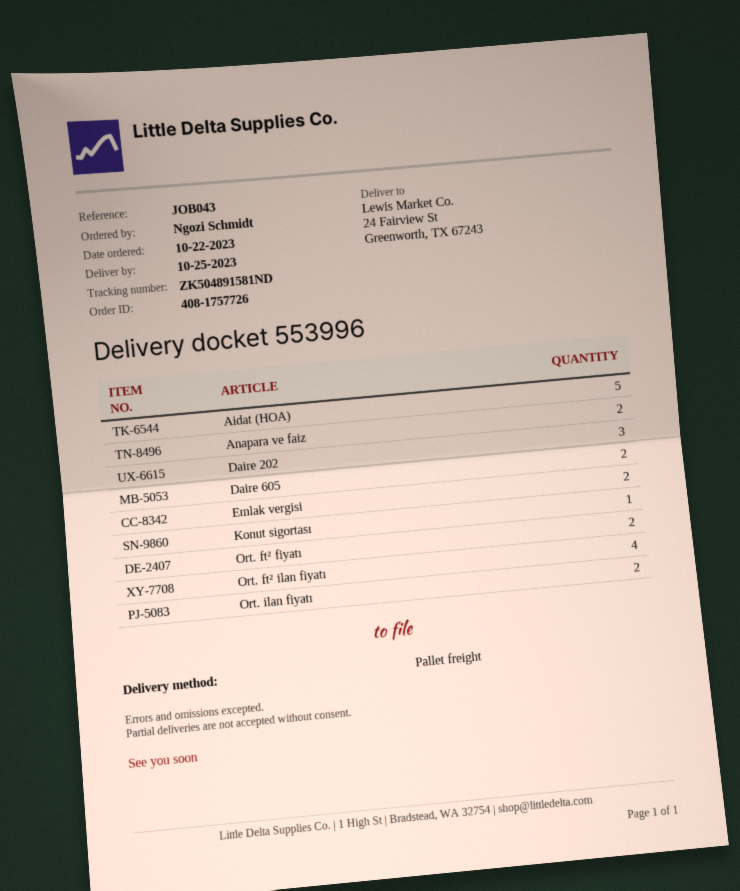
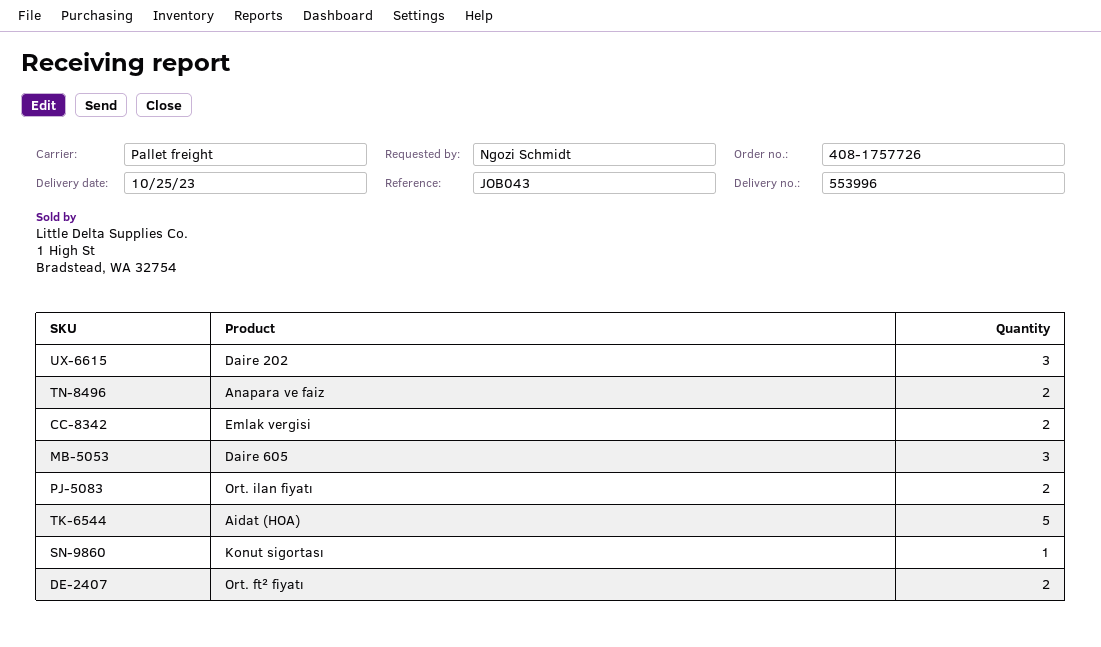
Daire 605: 2 -> 3
Ort. ft² ilan fiyatı: 4 -> none

